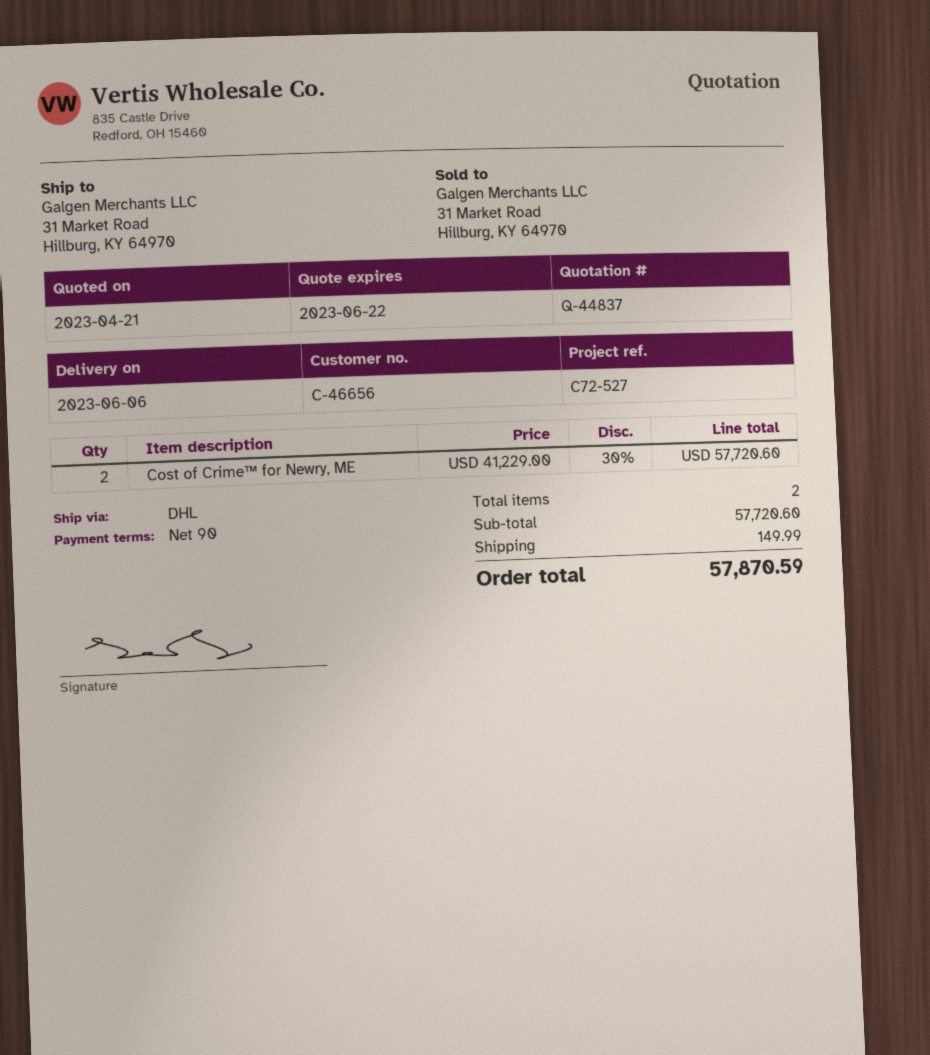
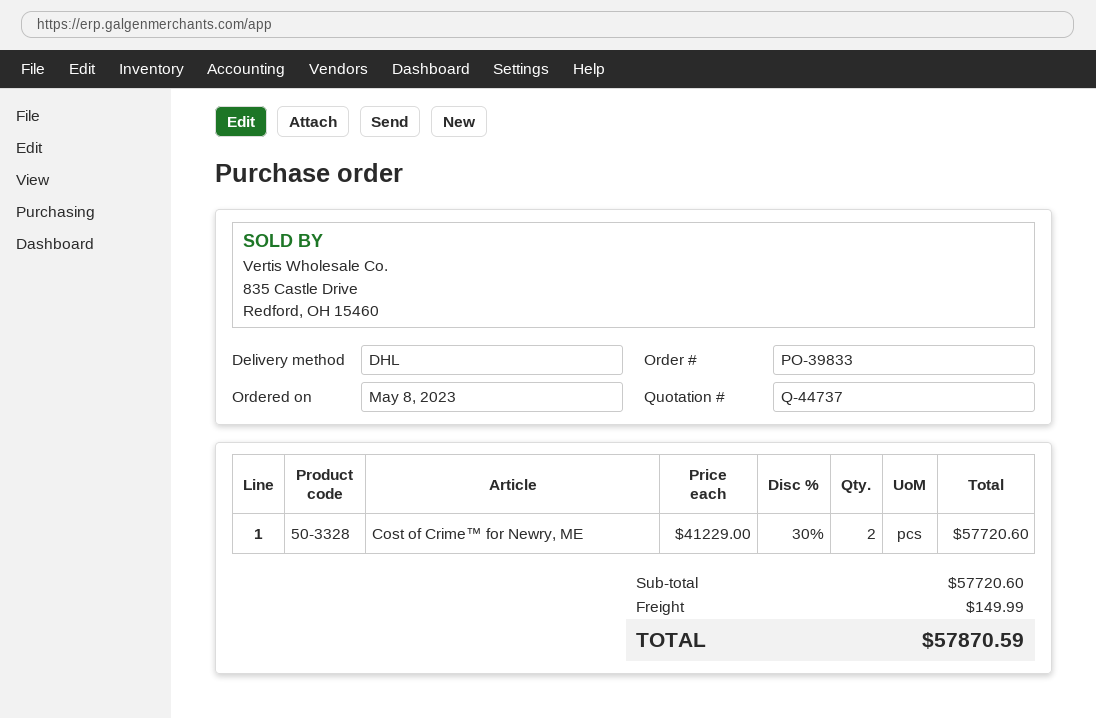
quote number: Q-44837 -> Q-44737

